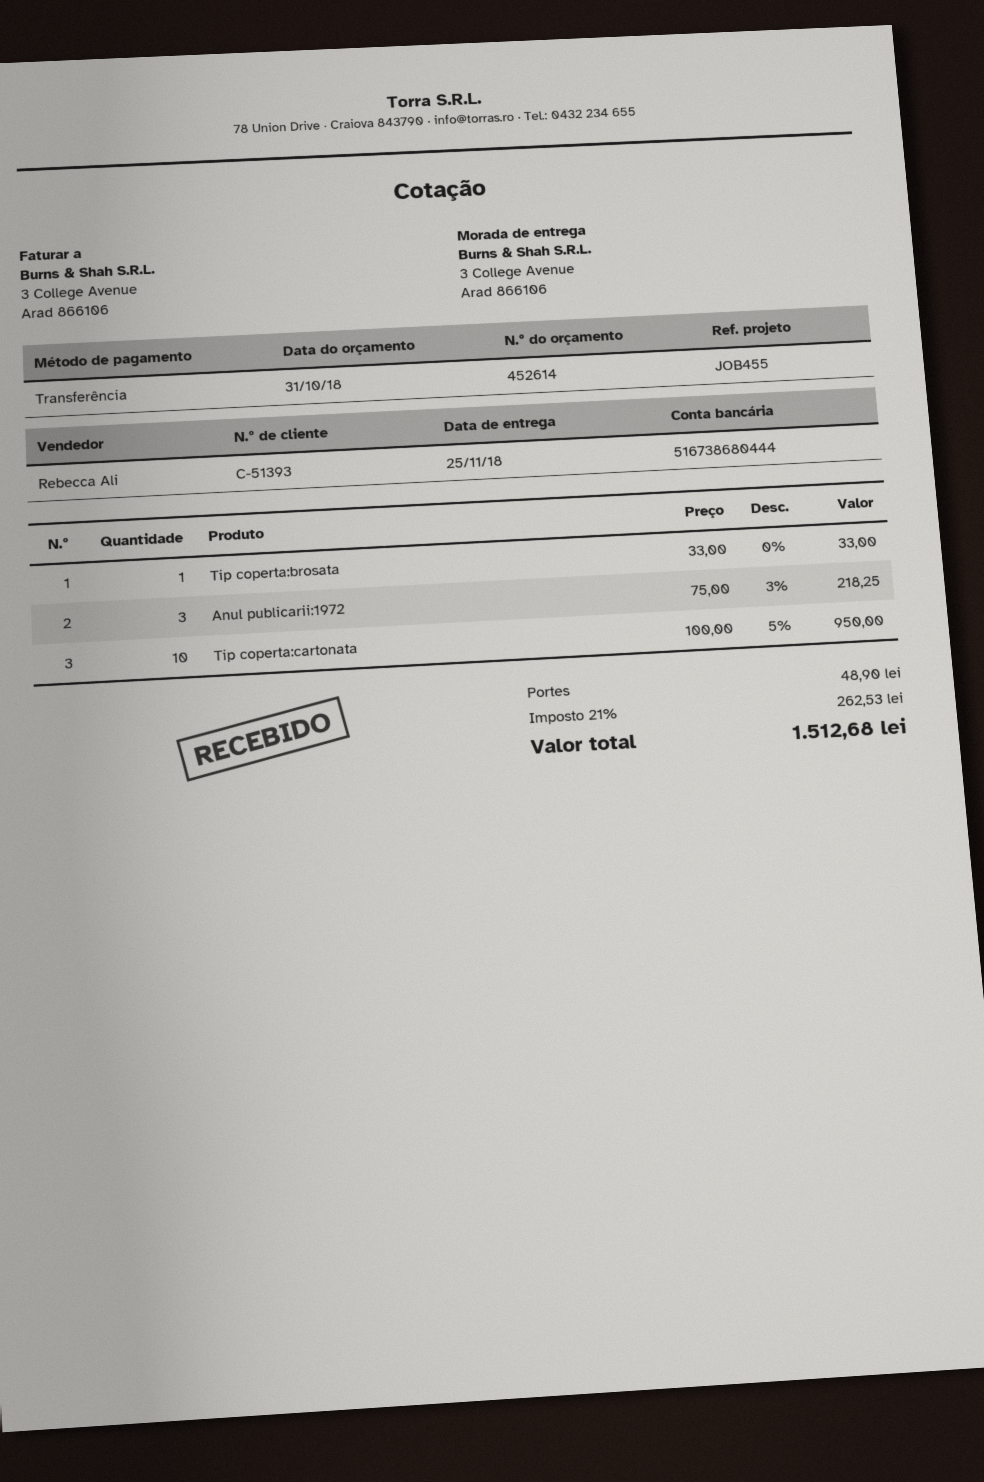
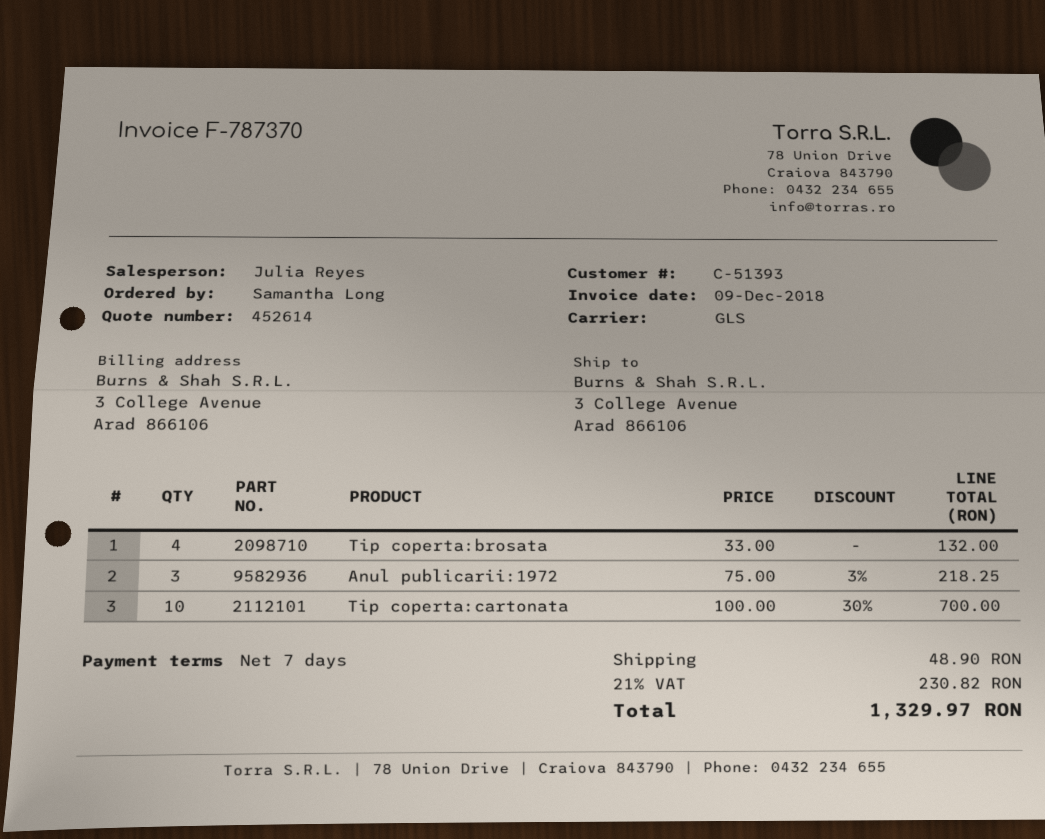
sales rep: Rebecca Ali -> Julia Reyes
Tip coperta:brosata: 1 x 33.00 = 33.00 -> 4 x 33.00 = 132.00
Tip coperta:cartonata: 10 x 100.00 - 5% = 950.00 -> 10 x 100.00 - 30% = 700.00
tax: 21% = 262.53 -> 21% = 230.82
total: 1512.68 -> 1329.97

